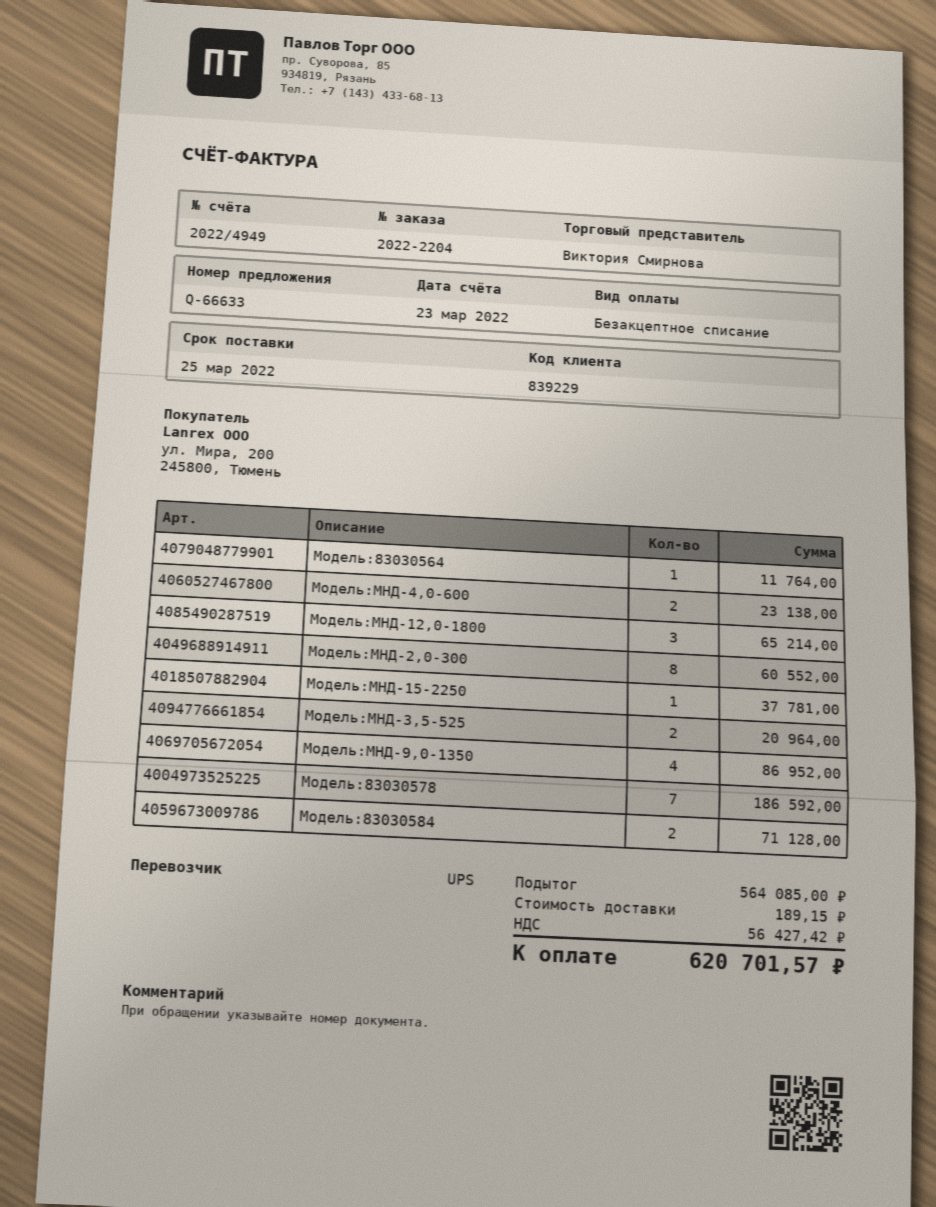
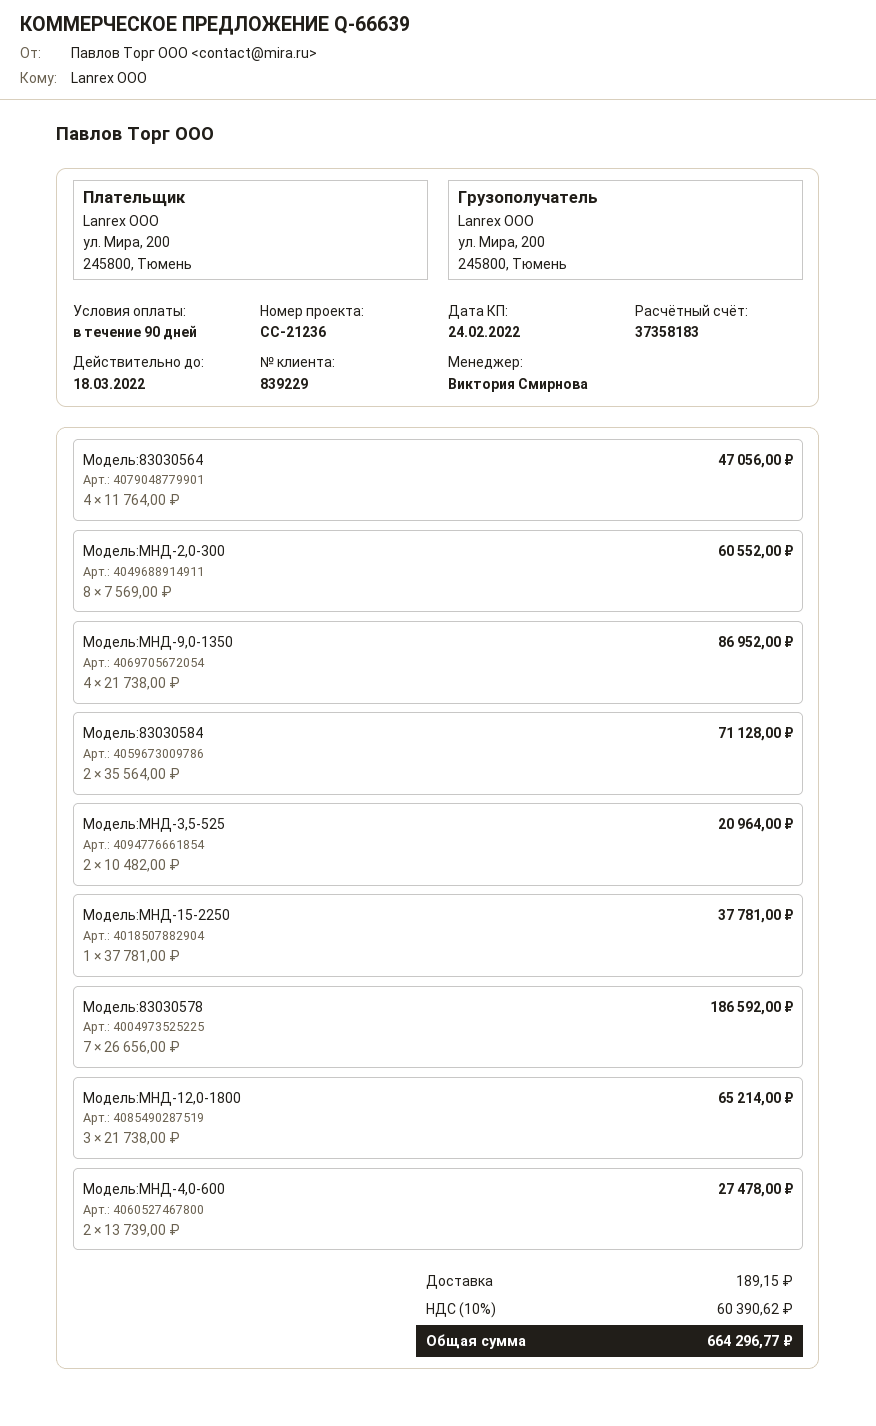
quote number: Q-66633 -> Q-66639
Модель:83030564: 1 for 11764.00 -> 4 for 47056.00
Модель:МНД-4,0-600: 2 for 23138.00 -> 2 for 27478.00
tax: 56427.42 -> 60390.62
total: 620701.57 -> 664296.77

